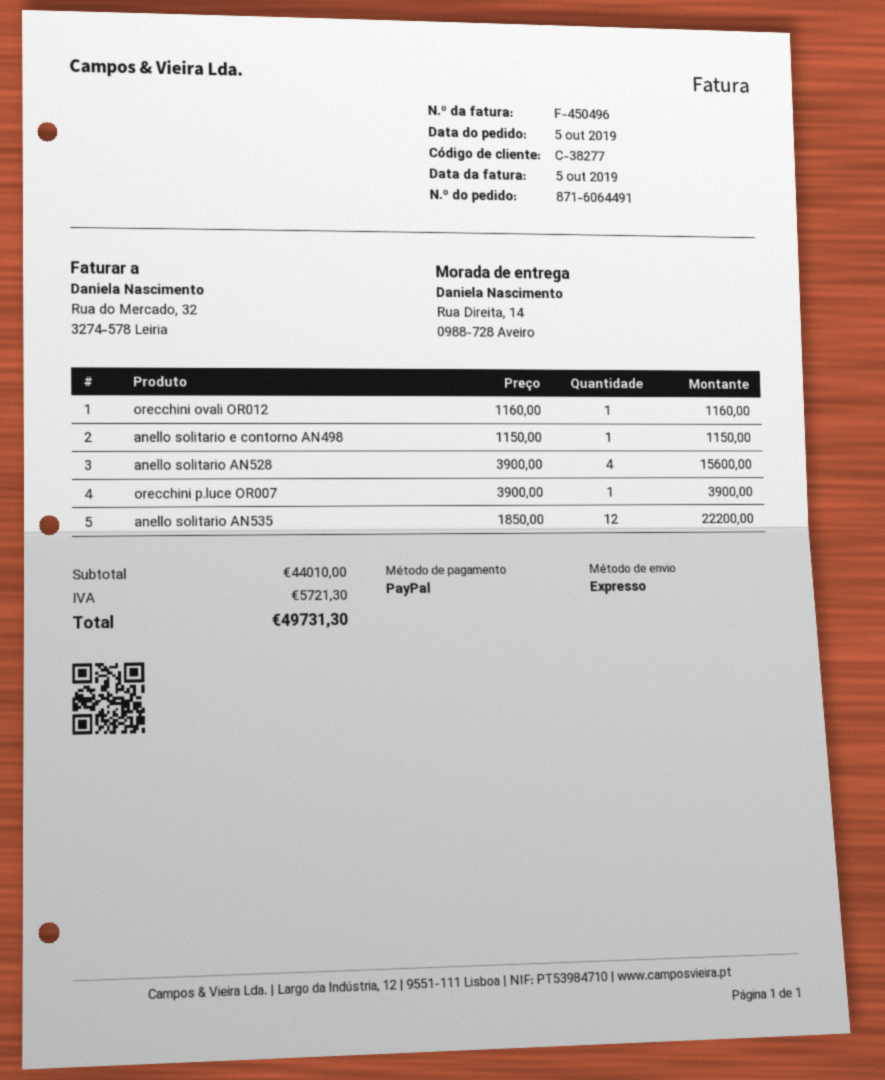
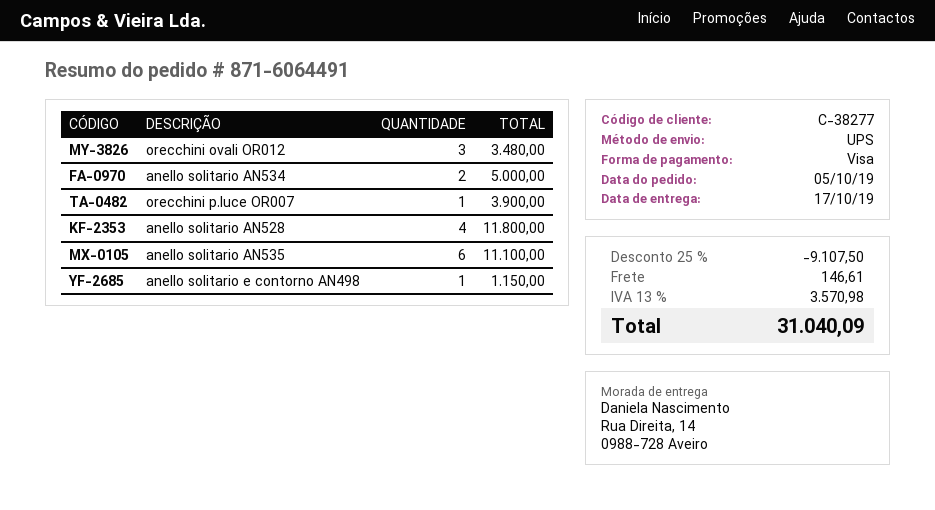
payment method: PayPal -> Visa
shipping method: express -> UPS
orecchini ovali OR012: 1 for 1160.00 -> 3 for 3480.00
anello solitario AN528: 4 for 15600.00 -> 4 for 11800.00
anello solitario AN535: 12 for 22200.00 -> 6 for 11100.00
anello solitario AN534: none -> 2 for 5000.00
discount: none -> 25% = 9107.50
shipping: none -> 146.61
tax: 5721.30 -> 3570.98
total: 49731.30 -> 31040.09

